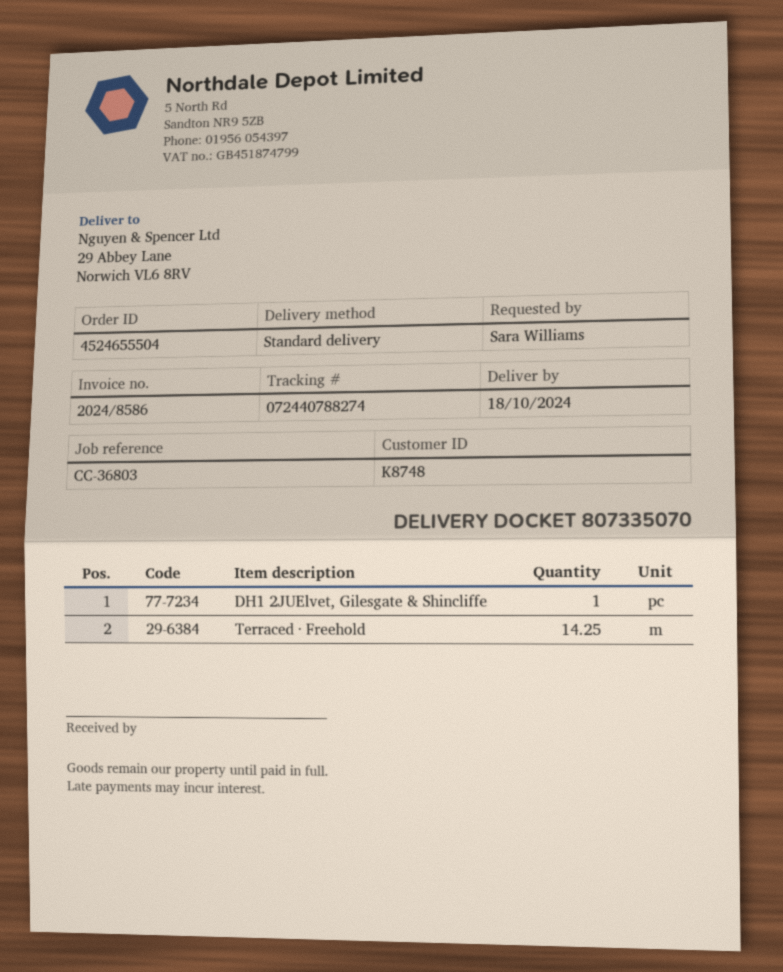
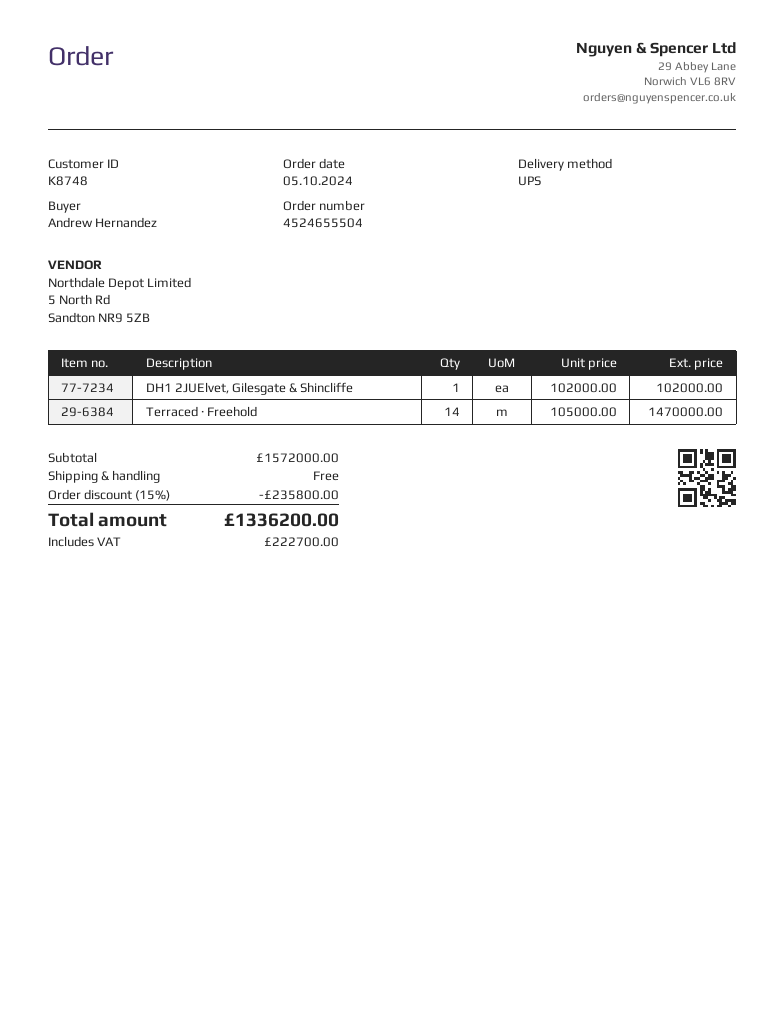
ordered by: Sara Williams -> Andrew Hernandez
shipping method: standard -> UPS
Terraced · Freehold: 14.25 -> 14

